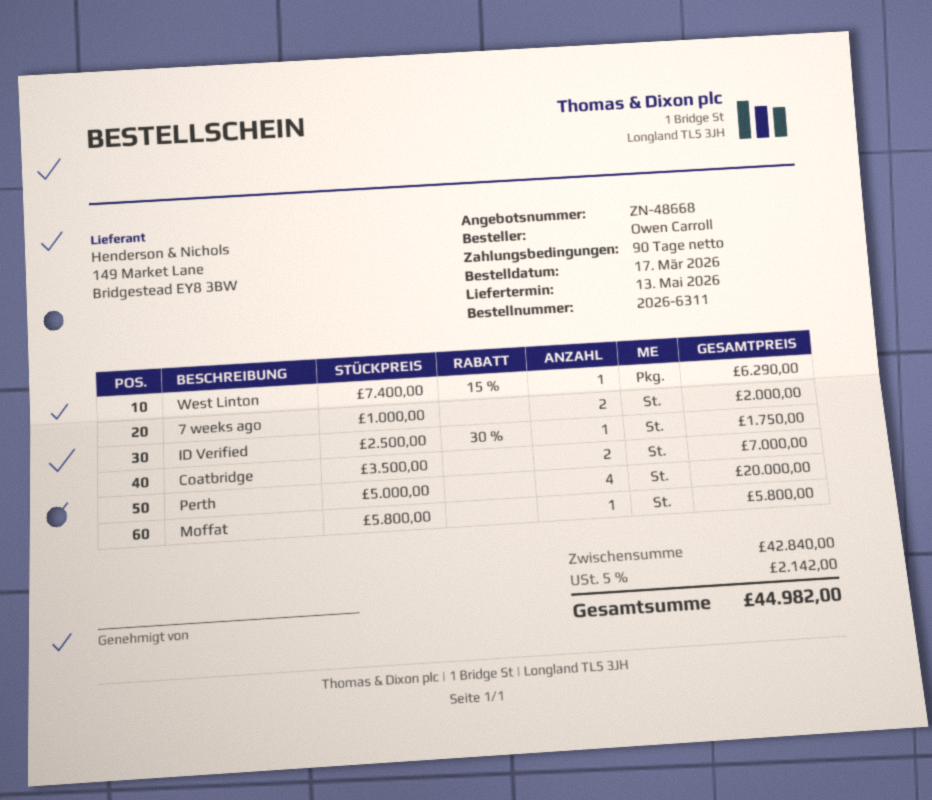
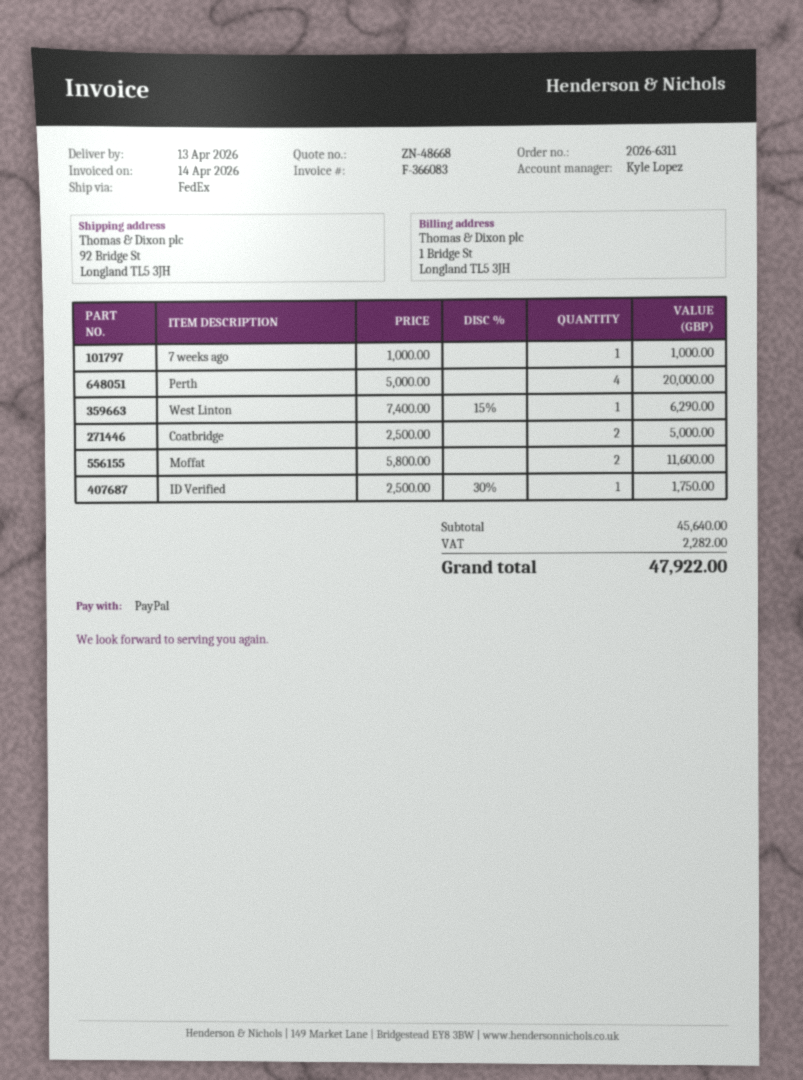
delivery date: 2026-05-13 -> 2026-04-13
7 weeks ago: 2 x 1000.00 = 2000.00 -> 1 x 1000.00 = 1000.00
Coatbridge: 2 x 3500.00 = 7000.00 -> 2 x 2500.00 = 5000.00
Moffat: 1 x 5800.00 = 5800.00 -> 2 x 5800.00 = 11600.00
subtotal: 42840.00 -> 45640.00
tax: 2142.00 -> 2282.00
total: 44982.00 -> 47922.00

